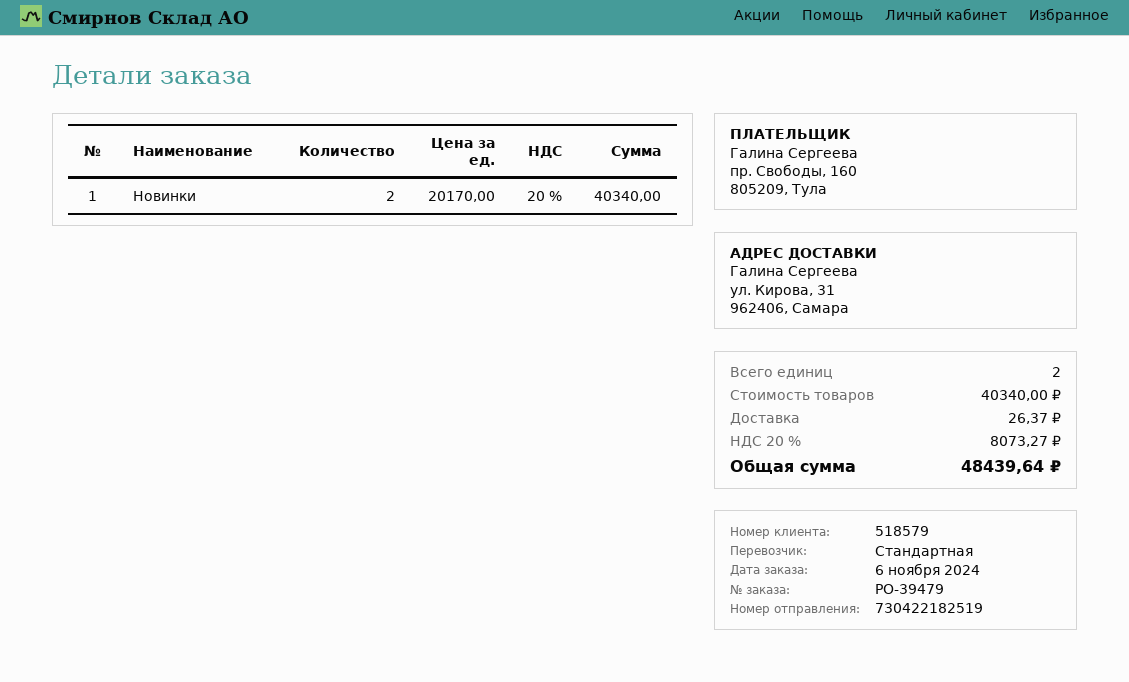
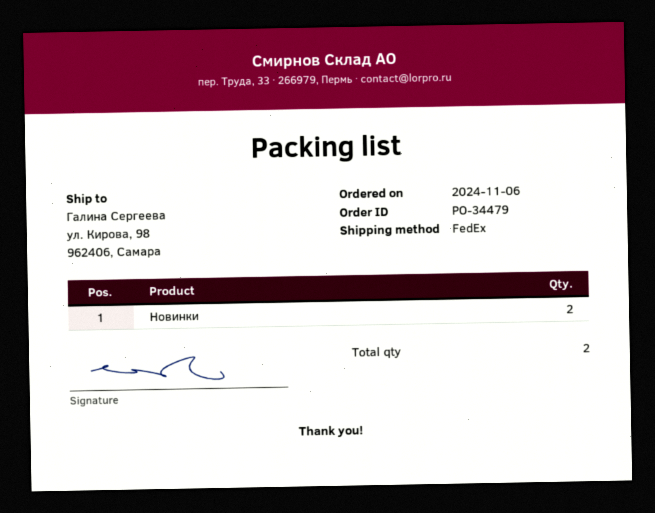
order number: PO-39479 -> PO-34479
shipping method: standard -> FedEx
ship to: ул. Кирова, 31, 962406, Самара -> ул. Кирова, 98, 962406, Самара

